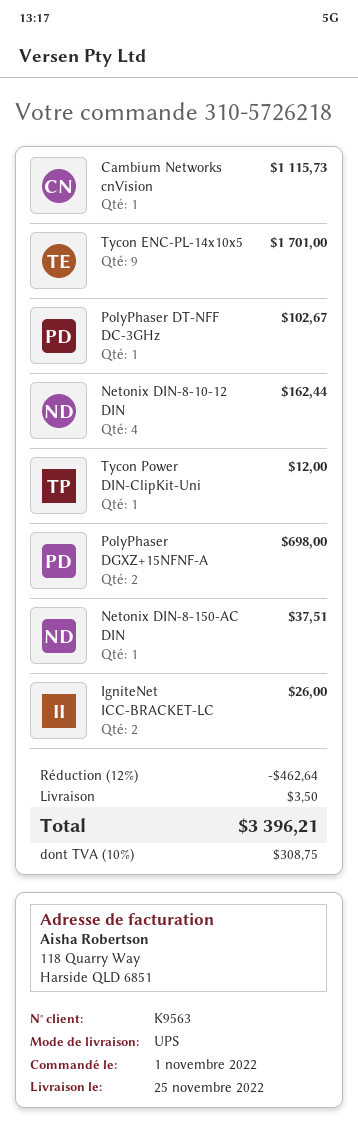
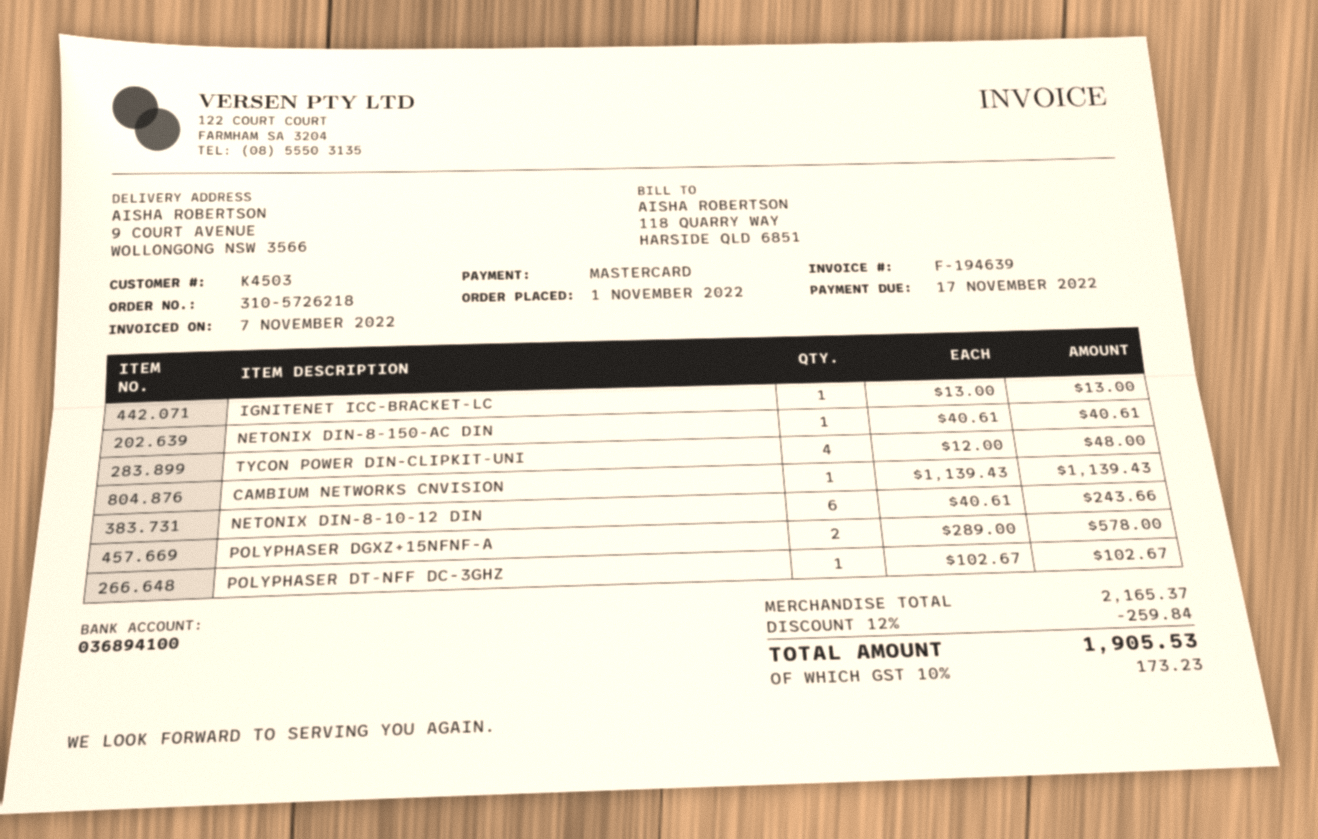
customer number: K9563 -> K4503
Cambium Networks cnVision: 1 for 1115.73 -> 1 for 1139.43
Tycon ENC-PL-14x10x5: 9 for 1701.00 -> none
Netonix DIN-8-10-12 DIN: 4 for 162.44 -> 6 for 243.66
Tycon Power DIN-ClipKit-Uni: 1 for 12.00 -> 4 for 48.00
PolyPhaser DGXZ+15NFNF-A: 2 for 698.00 -> 2 for 578.00
Netonix DIN-8-150-AC DIN: 1 for 37.51 -> 1 for 40.61
IgniteNet ICC-BRACKET-LC: 2 for 26.00 -> 1 for 13.00
discount: 12% = 462.64 -> 12% = 259.84
shipping: 3.50 -> none
tax: 10% = 308.75 -> 10% = 173.23
total: 3396.21 -> 1905.53

